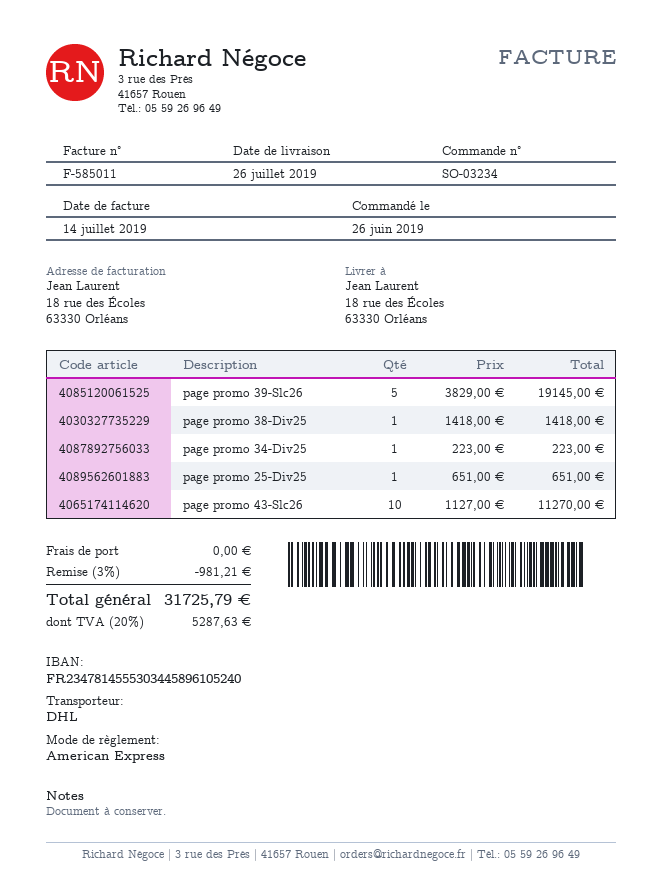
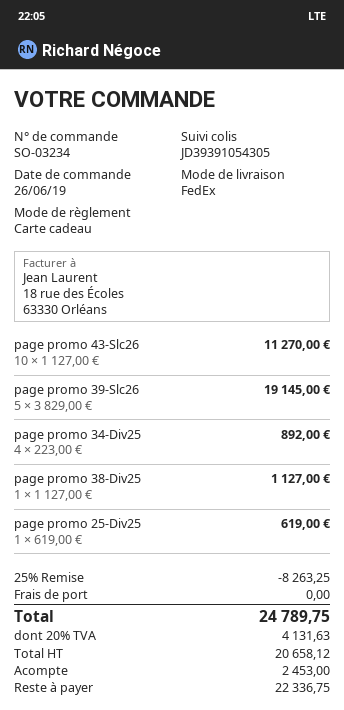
payment method: American Express -> gift card
shipping method: DHL -> FedEx
page promo 38-Div25: 1 x 1418.00 = 1418.00 -> 1 x 1127.00 = 1127.00
page promo 34-Div25: 1 x 223.00 = 223.00 -> 4 x 223.00 = 892.00
page promo 25-Div25: 1 x 651.00 = 651.00 -> 1 x 619.00 = 619.00
discount: 3% = 981.21 -> 25% = 8263.25
tax: 20% = 5287.63 -> 20% = 4131.63
total: 31725.79 -> 24789.75

